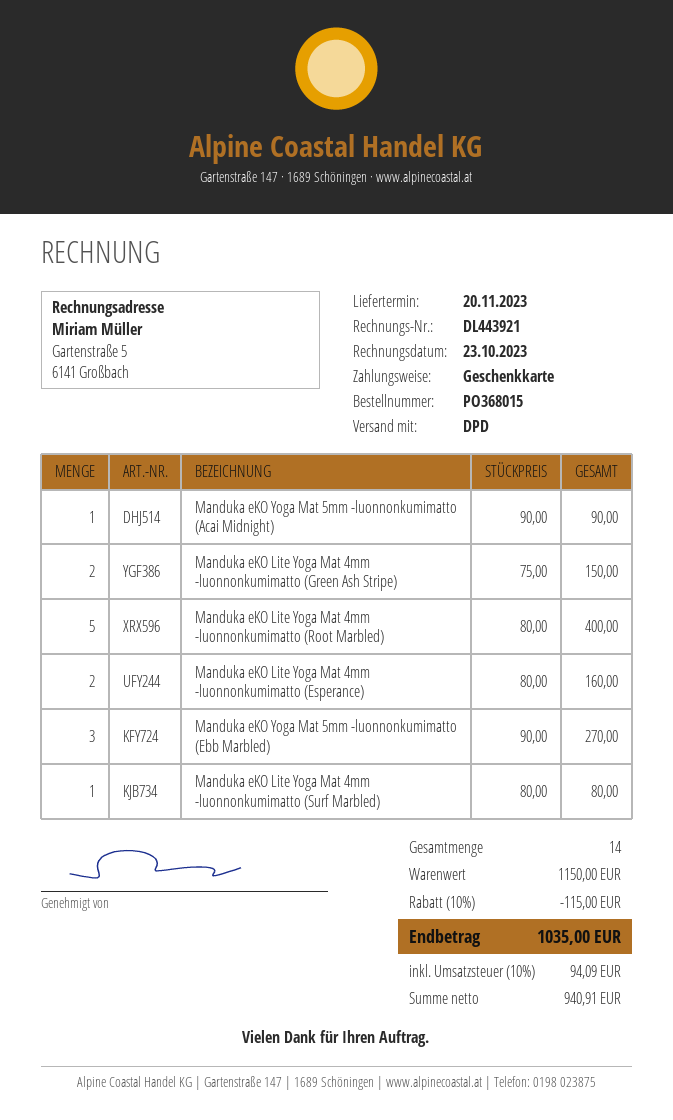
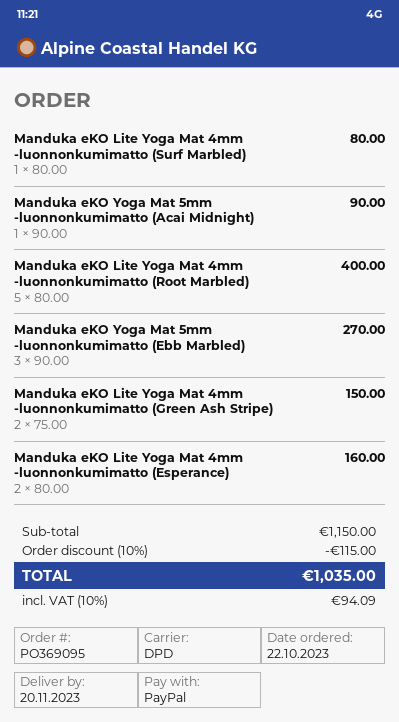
order number: PO368015 -> PO369095
payment method: gift card -> PayPal

